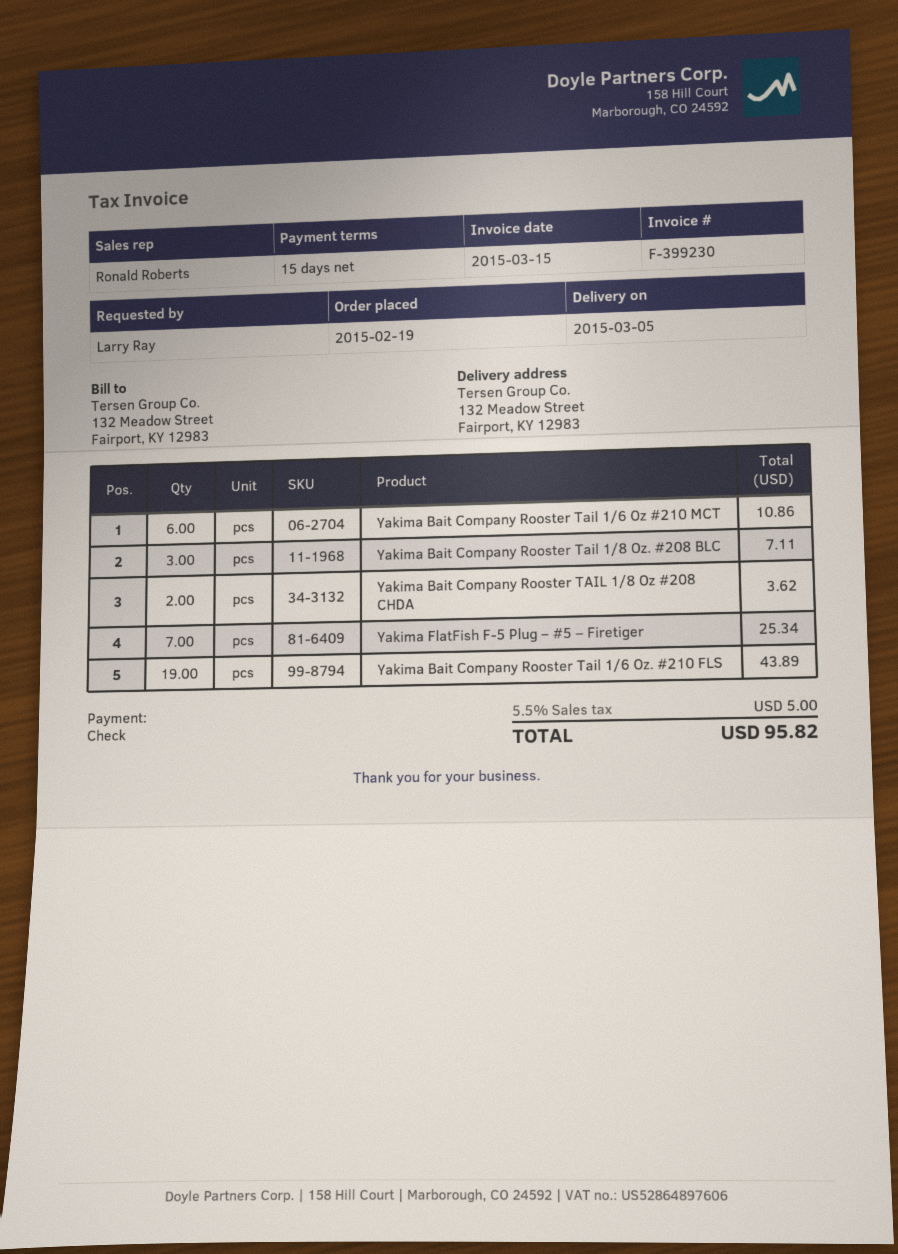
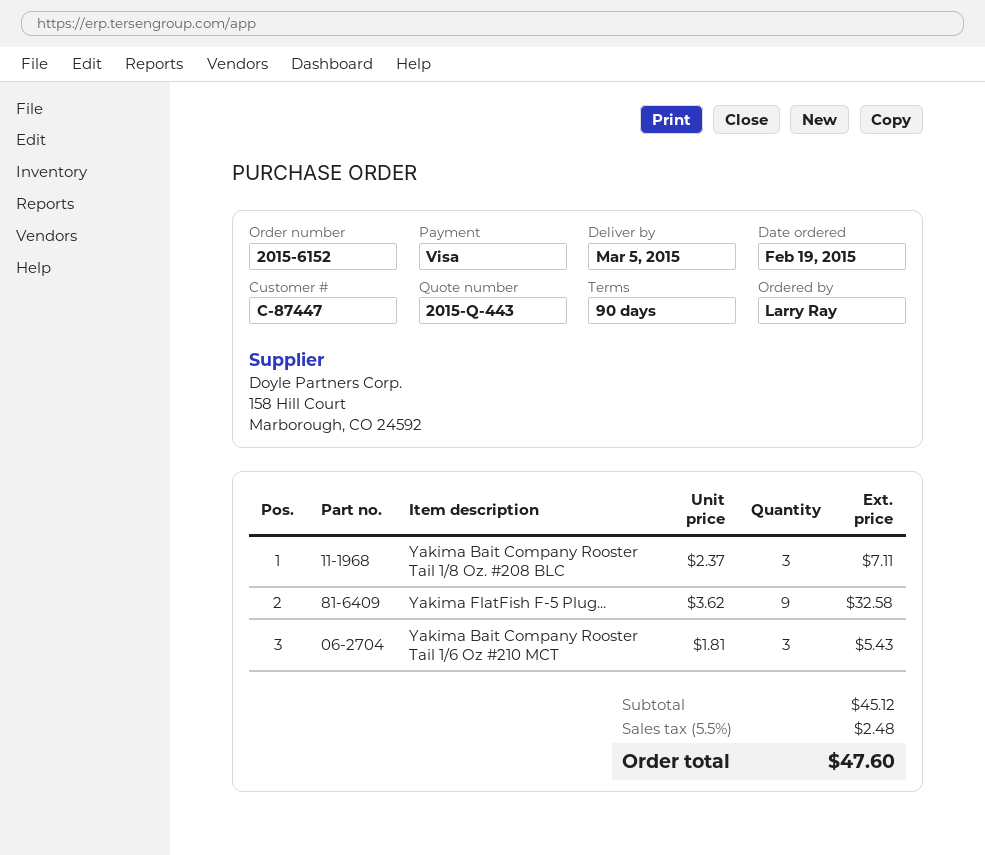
payment terms: 15 days -> 90 days
payment method: cheque -> Visa
Yakima Bait Company Rooster Tail 1/6 Oz #210 MCT: 6 for 10.86 -> 3 for 5.43
Yakima Bait Company Rooster TAIL 1/8 Oz #208 CHDA: 2 for 3.62 -> none
Yakima FlatFish F-5 Plug – #5 – Firetiger: 7 for 25.34 -> 9 for 32.58
Yakima Bait Company Rooster Tail 1/6 Oz. #210 FLS: 19 for 43.89 -> none
tax: 5.5% = 5.00 -> 5.5% = 2.48
total: 95.82 -> 47.60

